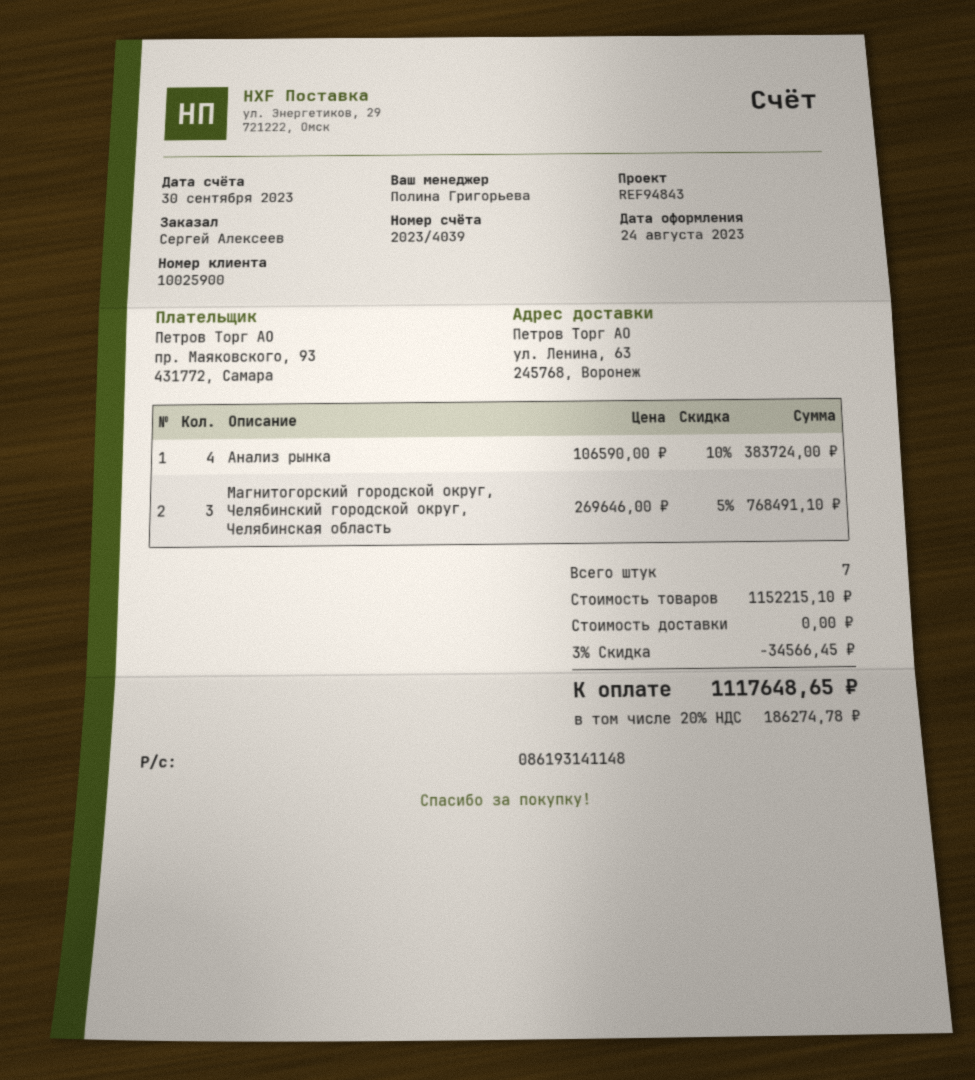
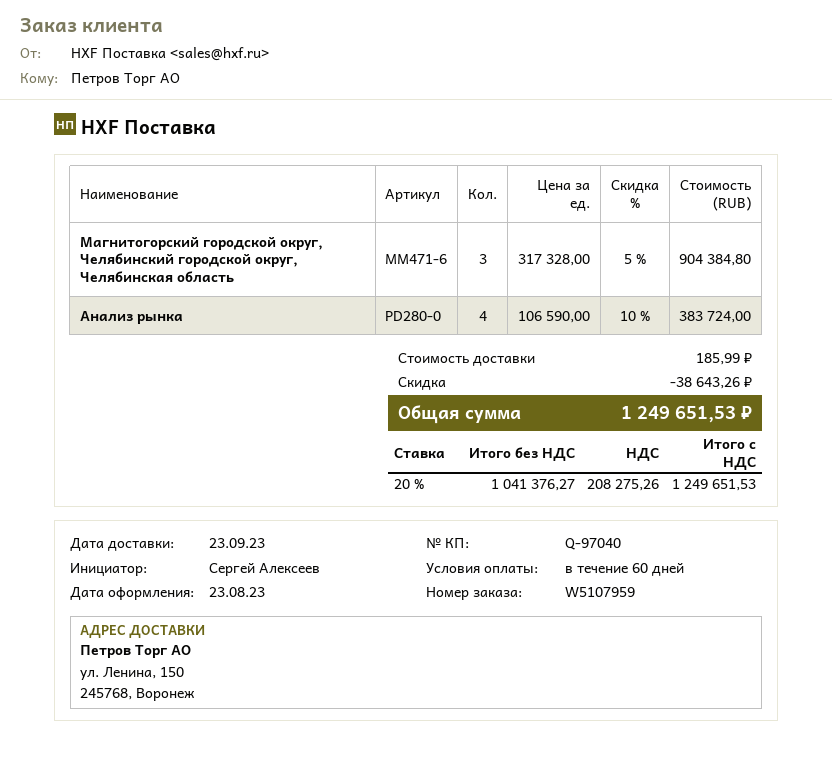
order date: 2023-08-24 -> 2023-08-23
ship to: ул. Ленина, 63, 245768, Воронеж -> ул. Ленина, 150, 245768, Воронеж
Магнитогорский городской округ, Челябинский городской округ, Челябинская область: 3 x 269646.00 - 5% = 768491.10 -> 3 x 317328.00 - 5% = 904384.80
discount: 34566.45 -> 38643.26
shipping: 0.00 -> 185.99
tax: 20% = 186274.78 -> 20% = 208275.26
total: 1117648.65 -> 1249651.53

